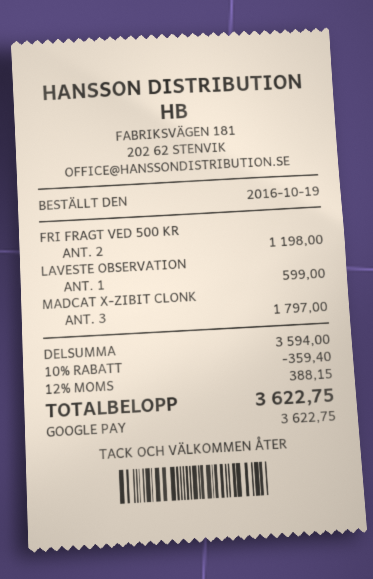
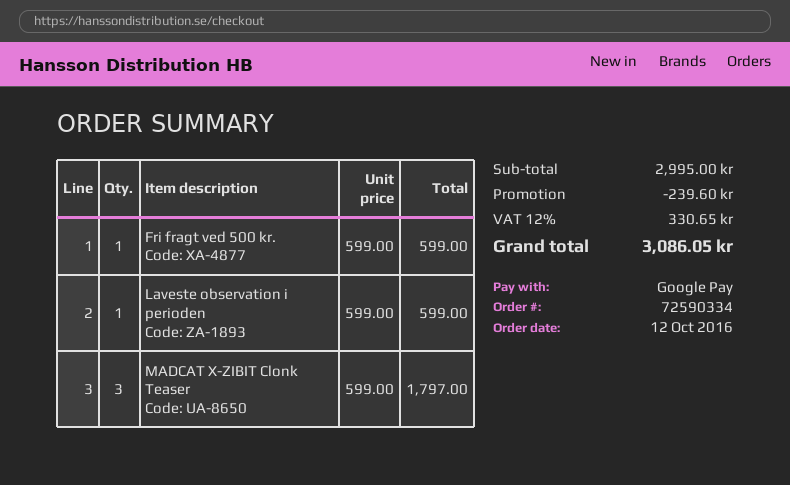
order date: 2016-10-19 -> 2016-10-12
FRI FRAGT VED 500 KR: 2 for 1198.00 -> 1 for 599.00
subtotal: 3594.00 -> 2995.00
discount: 359.40 -> 239.60
tax: 12% = 388.15 -> 12% = 330.65
total: 3622.75 -> 3086.05

